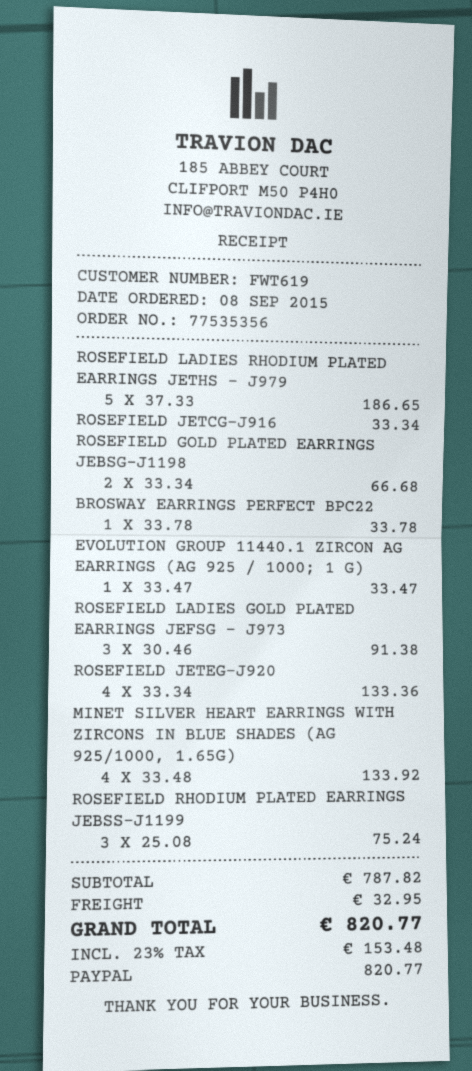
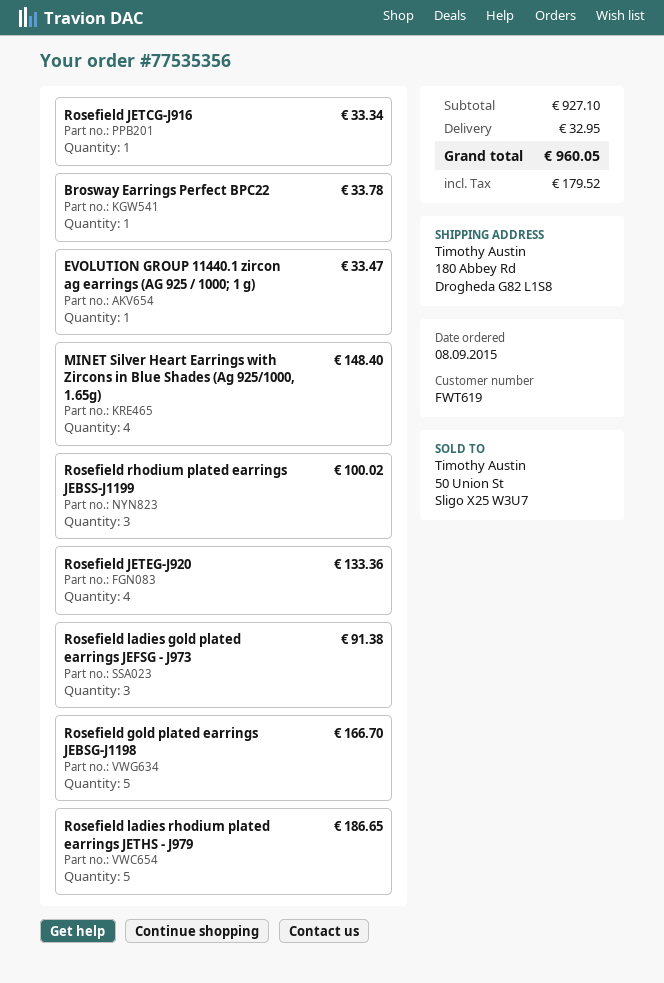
ROSEFIELD GOLD PLATED EARRINGS JEBSG-J1198: 2 for 66.68 -> 5 for 166.70
MINET SILVER HEART EARRINGS WITH ZIRCONS IN BLUE SHADES (AG 925/1000, 1.65G): 4 for 133.92 -> 4 for 148.40
ROSEFIELD RHODIUM PLATED EARRINGS JEBSS-J1199: 3 for 75.24 -> 3 for 100.02
subtotal: 787.82 -> 927.10
tax: 153.48 -> 179.52
total: 820.77 -> 960.05

